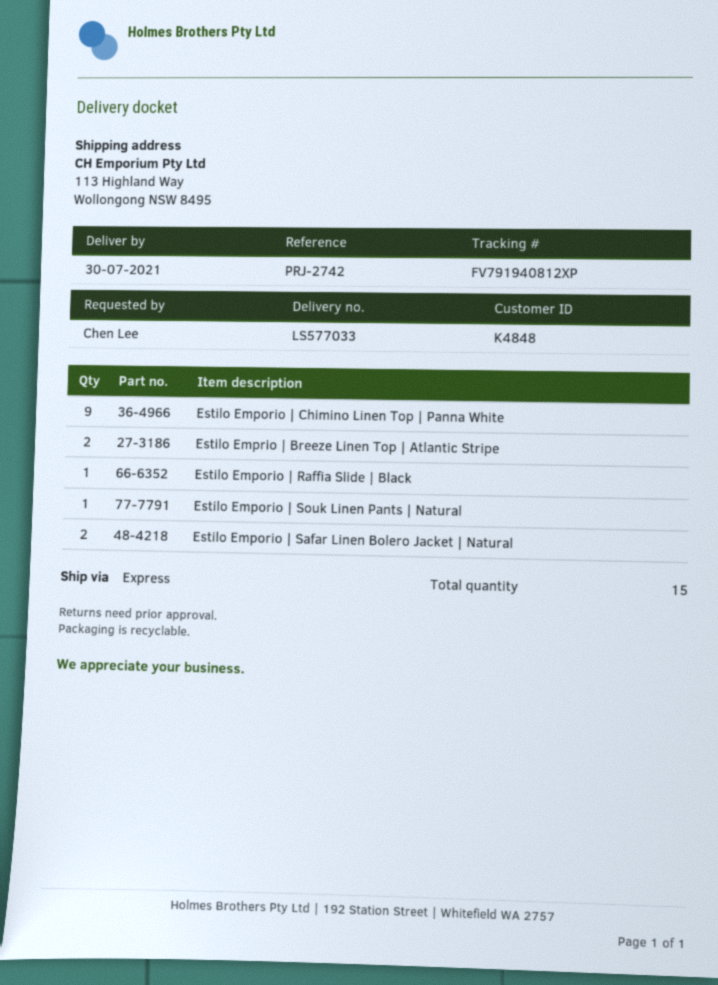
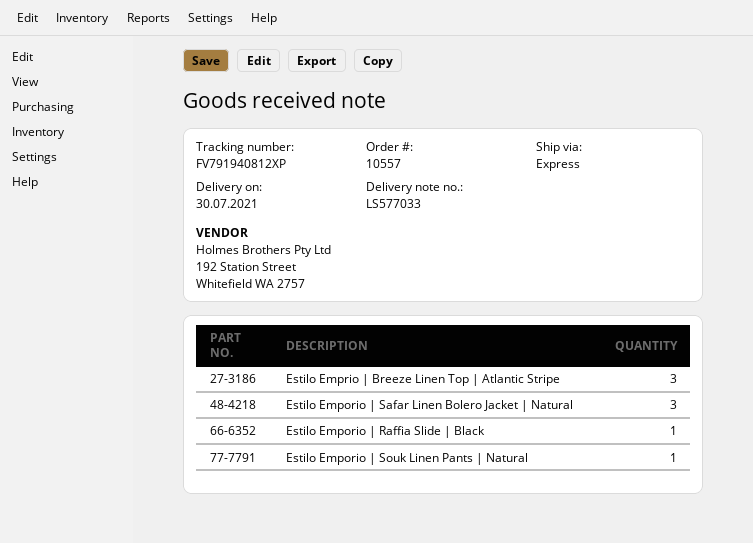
Estilo Emporio | Chimino Linen Top | Panna White: 9 -> none
Estilo Emprio | Breeze Linen Top | Atlantic Stripe: 2 -> 3
Estilo Emporio | Safar Linen Bolero Jacket | Natural: 2 -> 3

